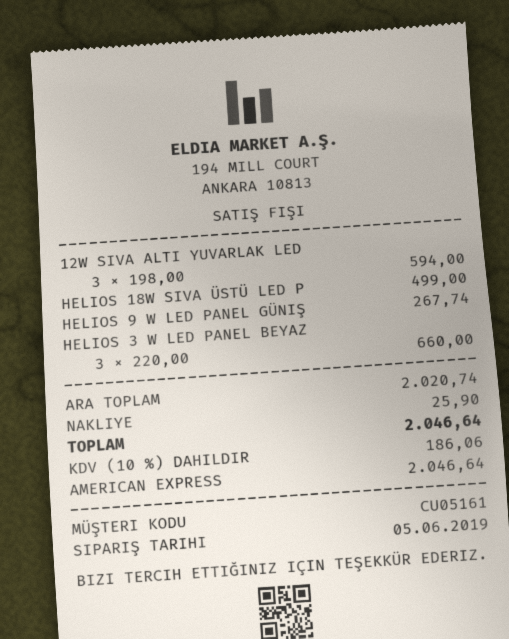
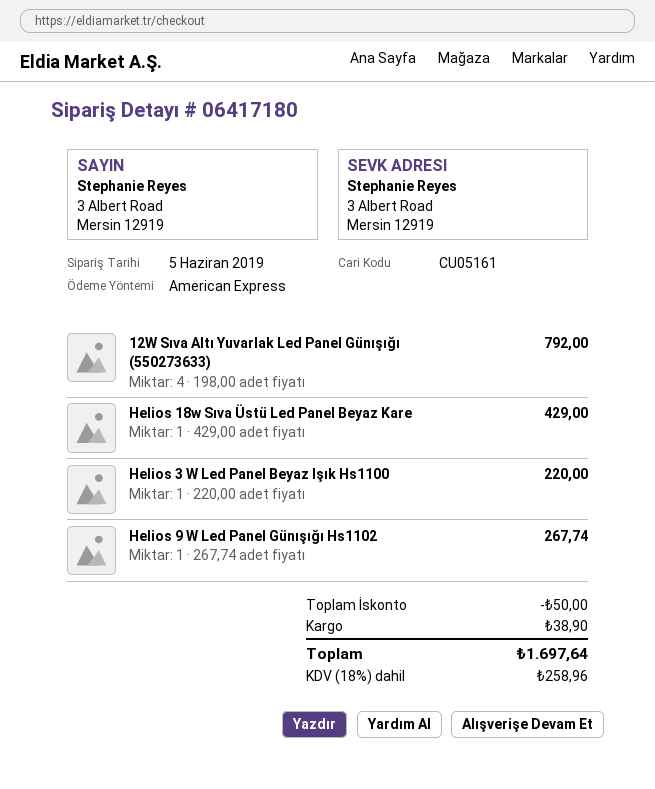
12W SIVA ALTI YUVARLAK LED: 3 x 198.00 = 594.00 -> 4 x 198.00 = 792.00
HELIOS 18W SIVA ÜSTÜ LED P: 1 x 499.00 = 499.00 -> 1 x 429.00 = 429.00
HELIOS 3 W LED PANEL BEYAZ: 3 x 220.00 = 660.00 -> 1 x 220.00 = 220.00
discount: none -> 50.00
shipping: 25.90 -> 38.90
tax: 10% = 186.06 -> 18% = 258.96
total: 2046.64 -> 1697.64

